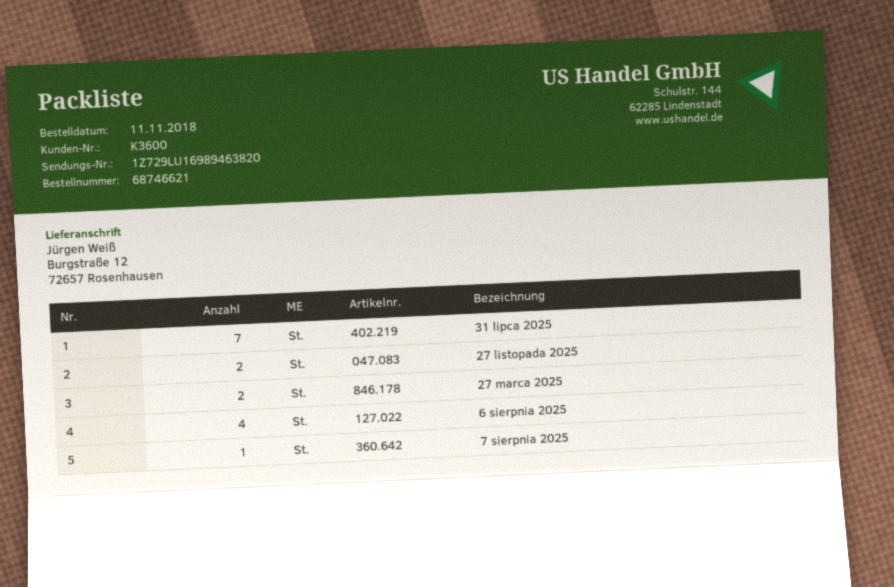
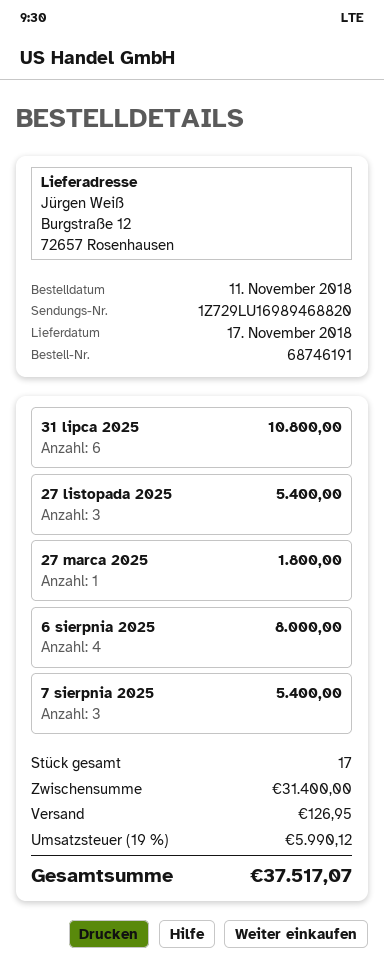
order number: 68746621 -> 68746191
tracking number: 1Z729LU16989463820 -> 1Z729LU16989468820
31 lipca 2025: 7 -> 6
27 listopada 2025: 2 -> 3
27 marca 2025: 2 -> 1
7 sierpnia 2025: 1 -> 3

